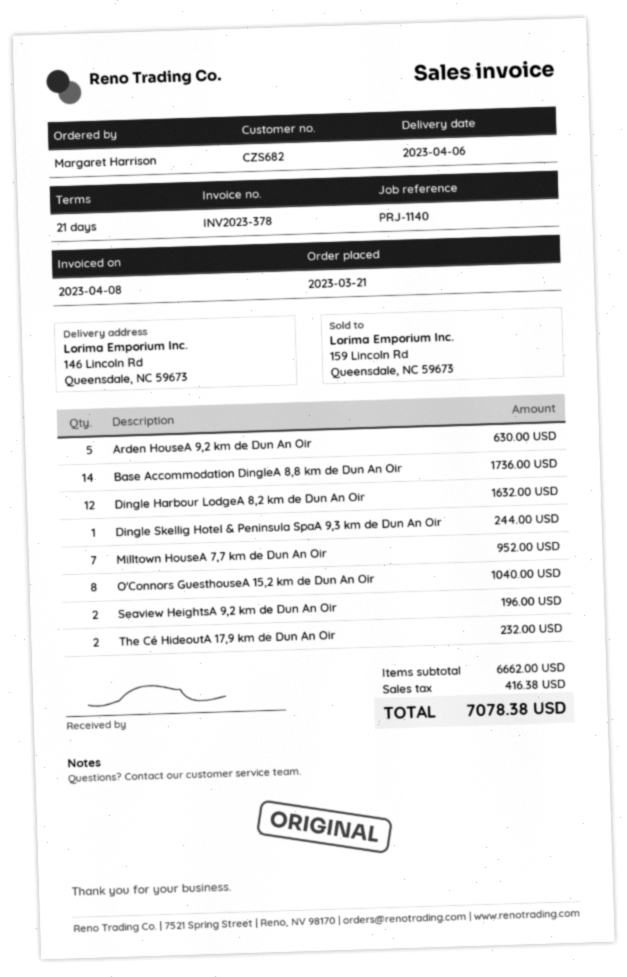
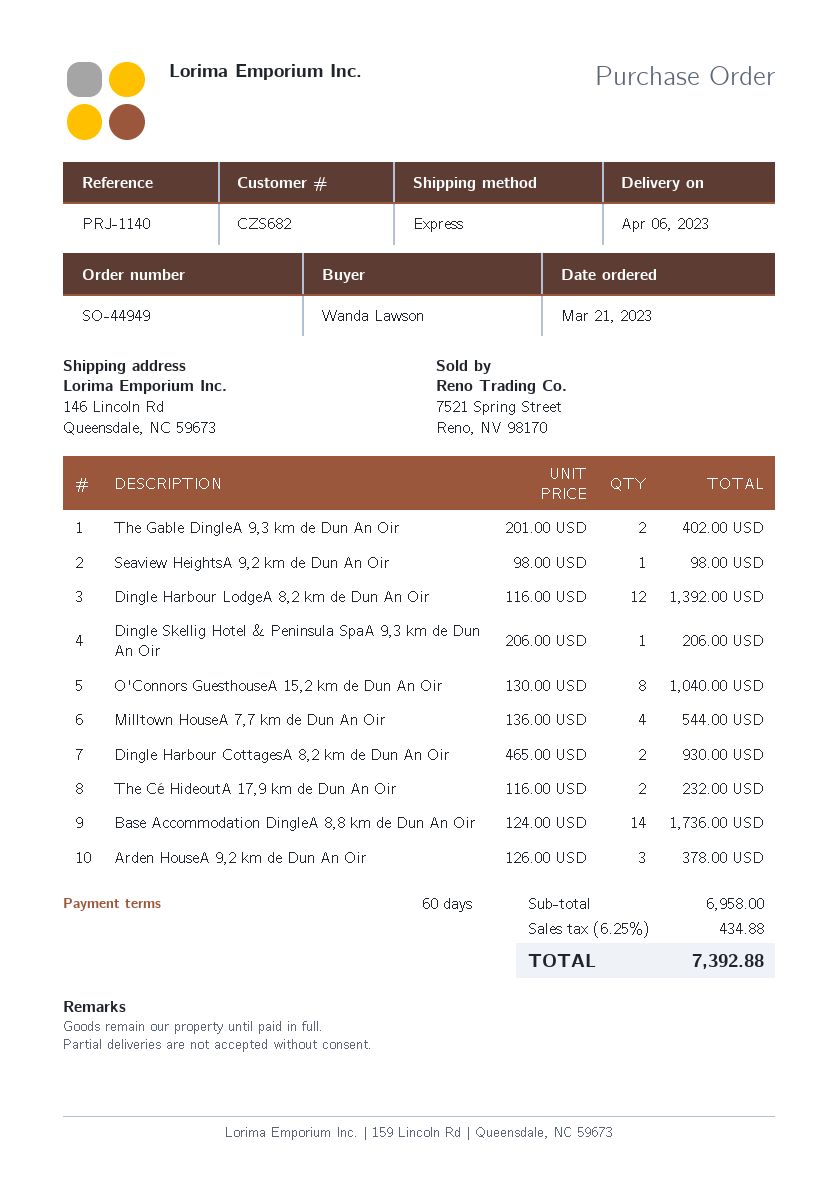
payment terms: 21 days -> 60 days
ordered by: Margaret Harrison -> Wanda Lawson
Arden HouseA 9,2 km de Dun An Oir: 5 for 630.00 -> 3 for 378.00
Dingle Harbour LodgeA 8,2 km de Dun An Oir: 12 for 1632.00 -> 12 for 1392.00
Dingle Skellig Hotel & Peninsula SpaA 9,3 km de Dun An Oir: 1 for 244.00 -> 1 for 206.00
Milltown HouseA 7,7 km de Dun An Oir: 7 for 952.00 -> 4 for 544.00
Seaview HeightsA 9,2 km de Dun An Oir: 2 for 196.00 -> 1 for 98.00
The Gable DingleA 9,3 km de Dun An Oir: none -> 2 for 402.00
Dingle Harbour CottagesA 8,2 km de Dun An Oir: none -> 2 for 930.00
subtotal: 6662.00 -> 6958.00
tax: 416.38 -> 434.88
total: 7078.38 -> 7392.88

